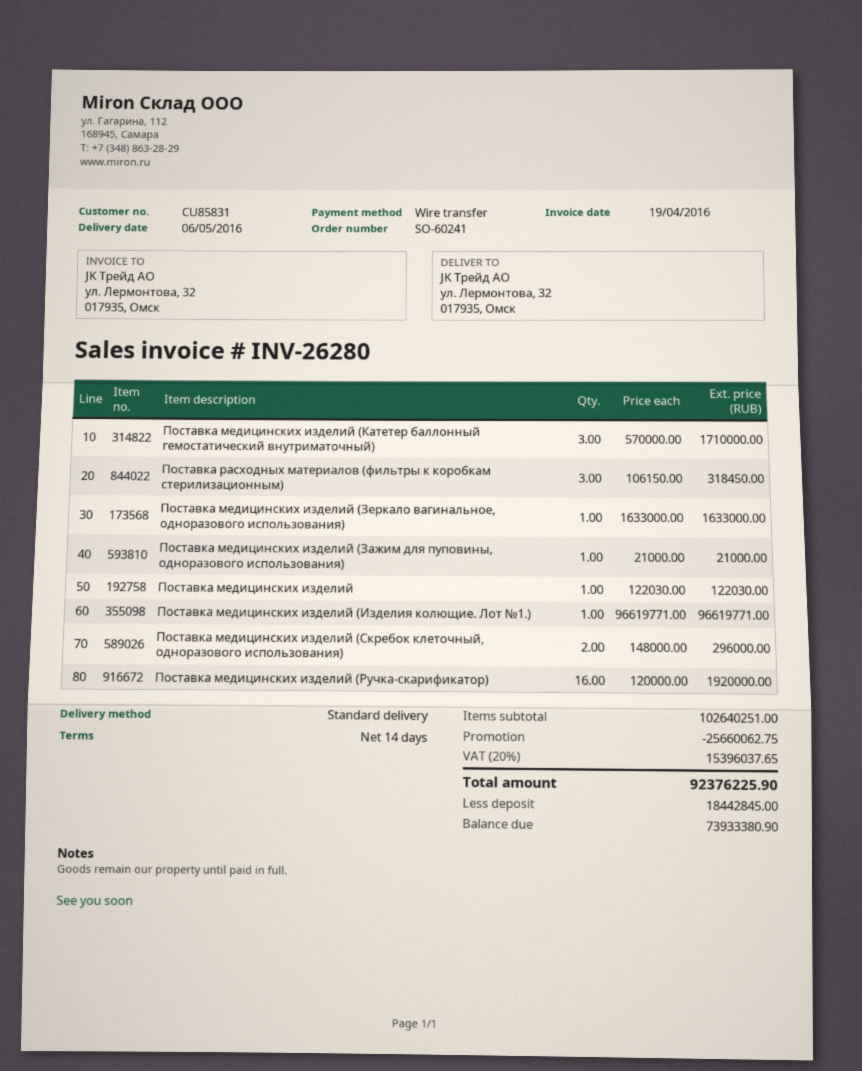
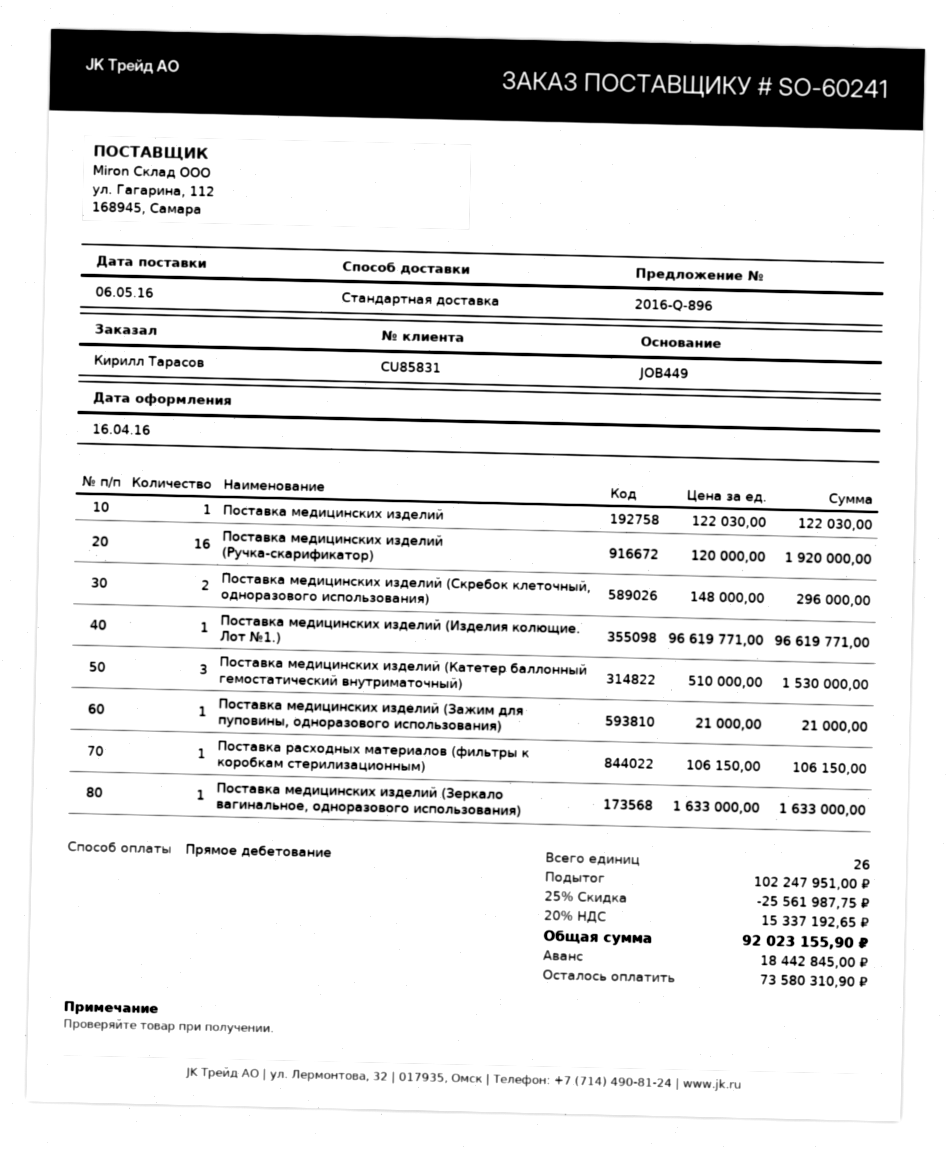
payment method: bank transfer -> direct debit
Поставка медицинских изделий (Катетер баллонный гемостатический внутриматочный): 3 x 570000.00 = 1710000.00 -> 3 x 510000.00 = 1530000.00
Поставка расходных материалов (фильтры к коробкам стерилизационным): 3 x 106150.00 = 318450.00 -> 1 x 106150.00 = 106150.00
subtotal: 102640251.00 -> 102247951.00
discount: 25660062.75 -> 25561987.75
tax: 20% = 15396037.65 -> 20% = 15337192.65
total: 92376225.90 -> 92023155.90
balance: 73933380.90 -> 73580310.90

